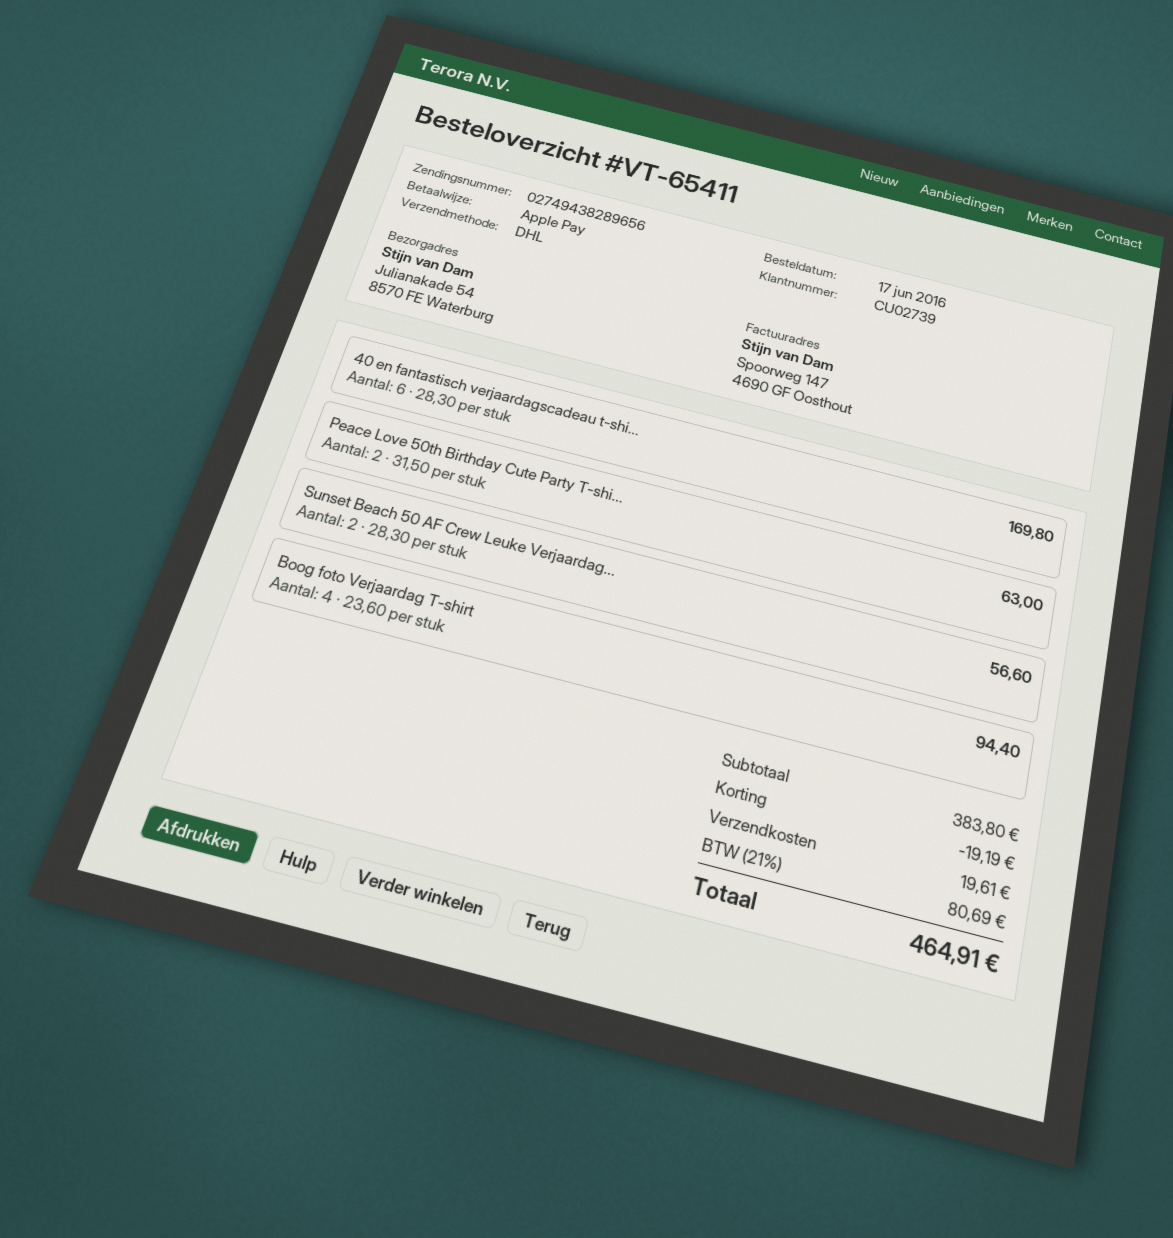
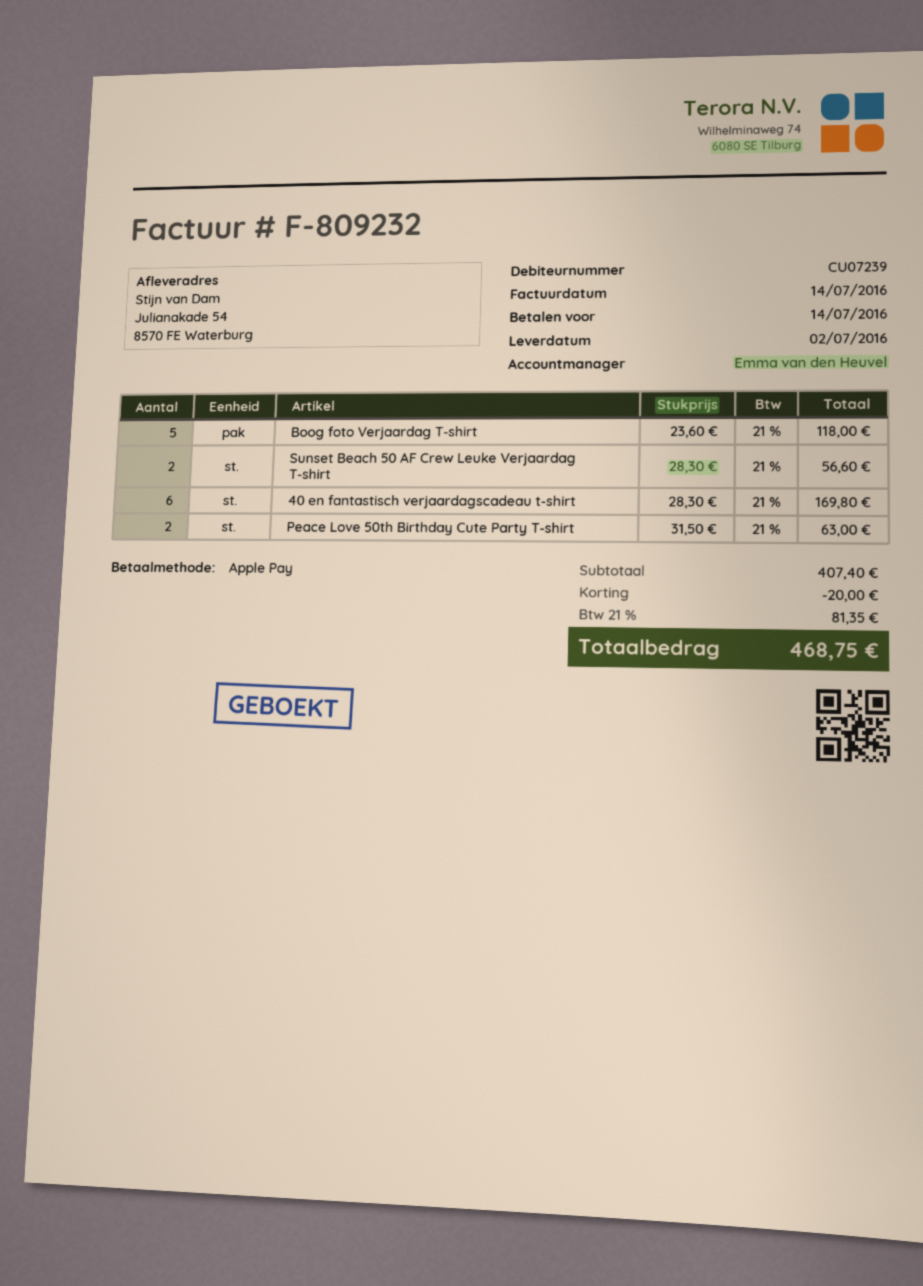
customer number: CU02739 -> CU07239
Boog foto Verjaardag T-shirt: 4 x 23.60 = 94.40 -> 5 x 23.60 = 118.00
subtotal: 383.80 -> 407.40
discount: 19.19 -> 20.00
shipping: 19.61 -> none
tax: 21% = 80.69 -> 21% = 81.35
total: 464.91 -> 468.75

